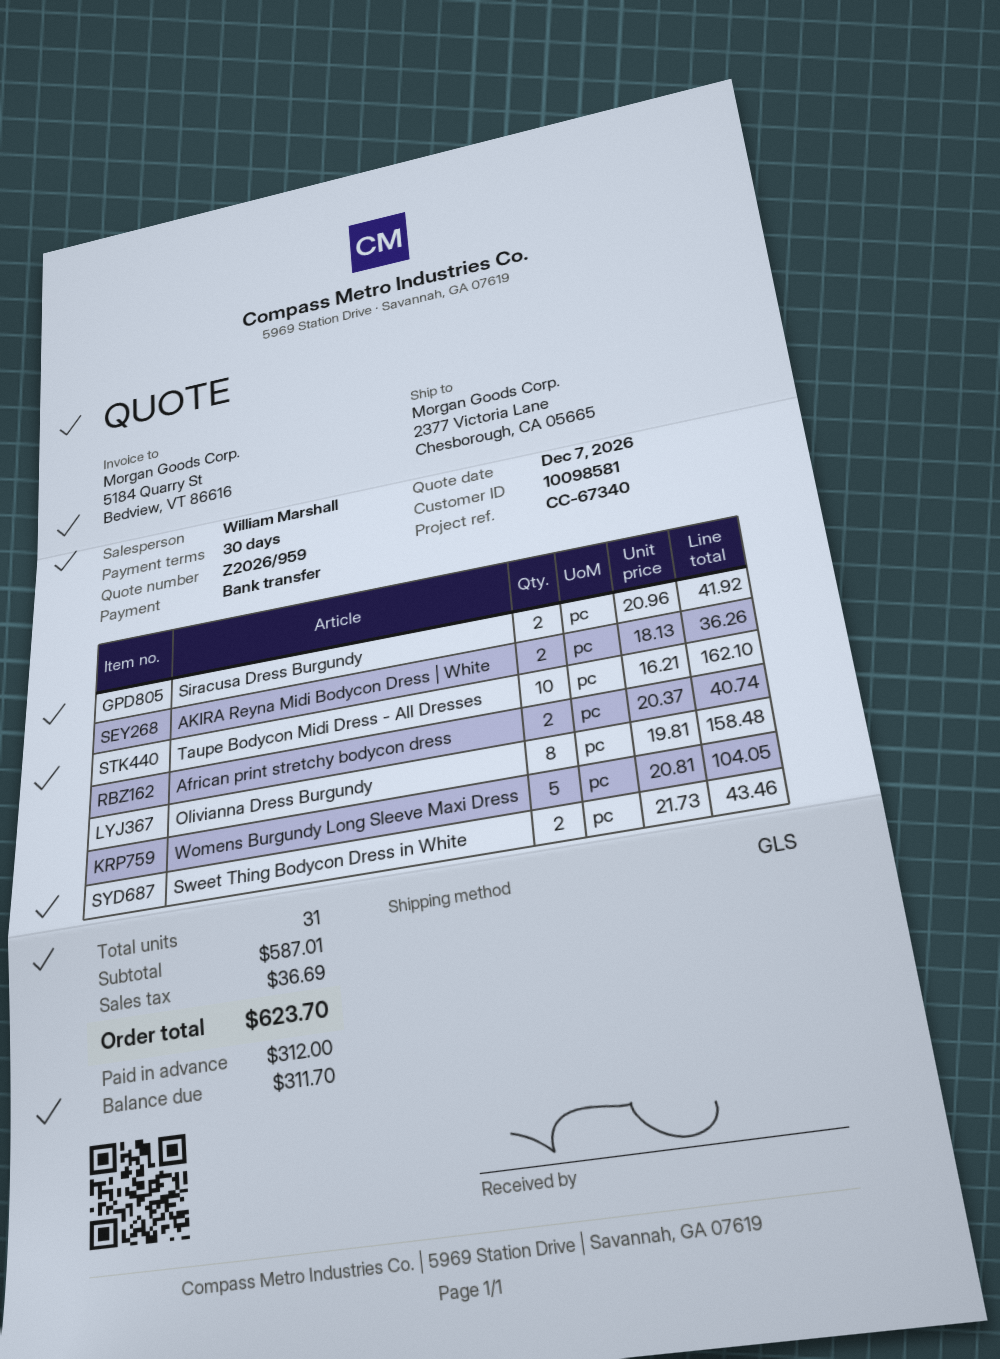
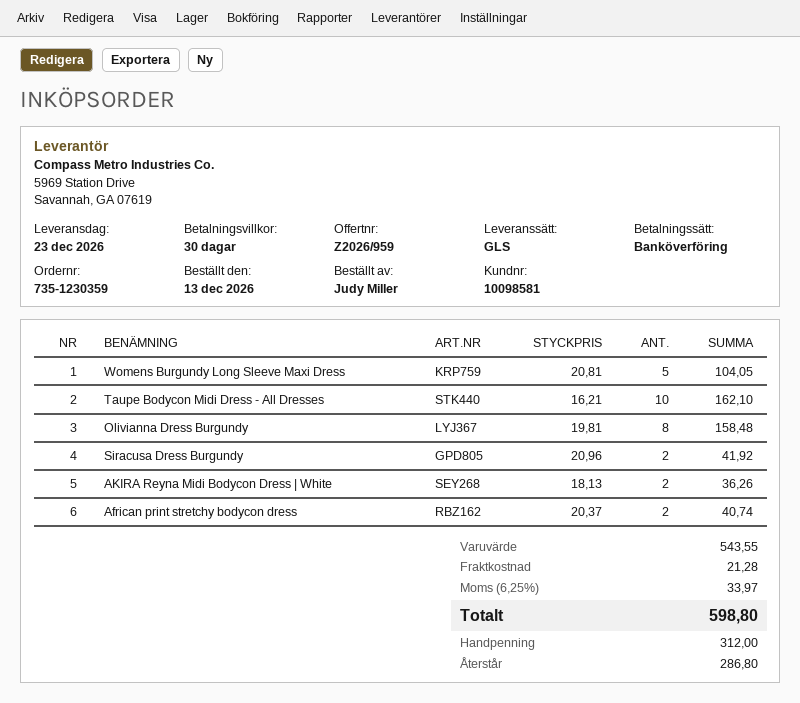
Sweet Thing Bodycon Dress in White: 2 x 21.73 = 43.46 -> none
subtotal: 587.01 -> 543.55
shipping: none -> 21.28
tax: 36.69 -> 33.97
total: 623.70 -> 598.80
balance: 311.70 -> 286.80

